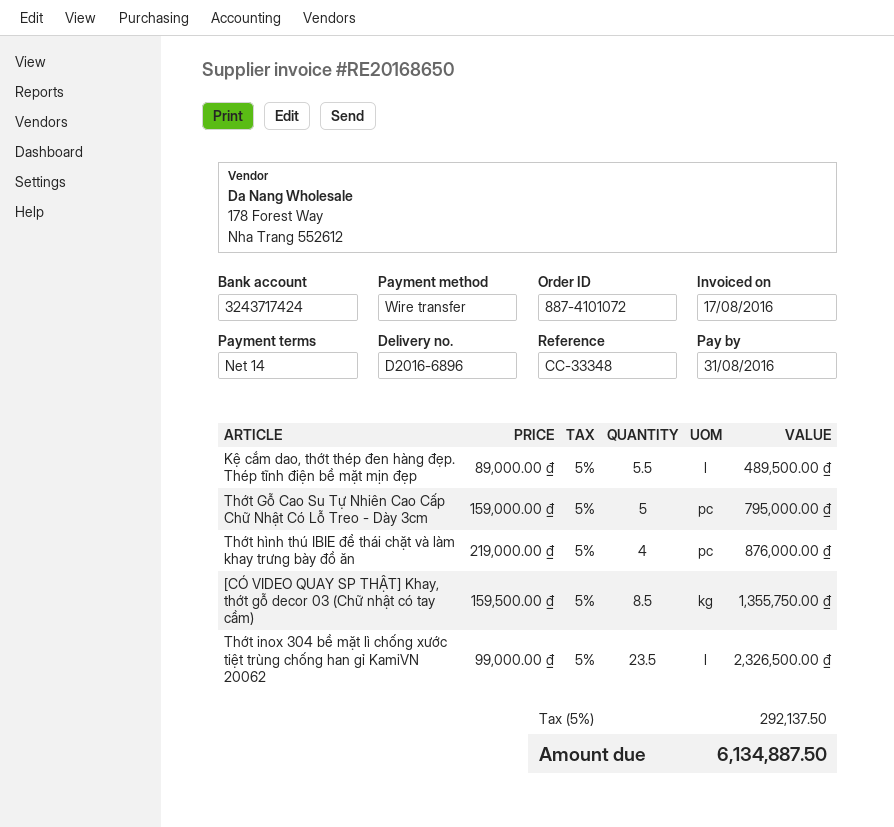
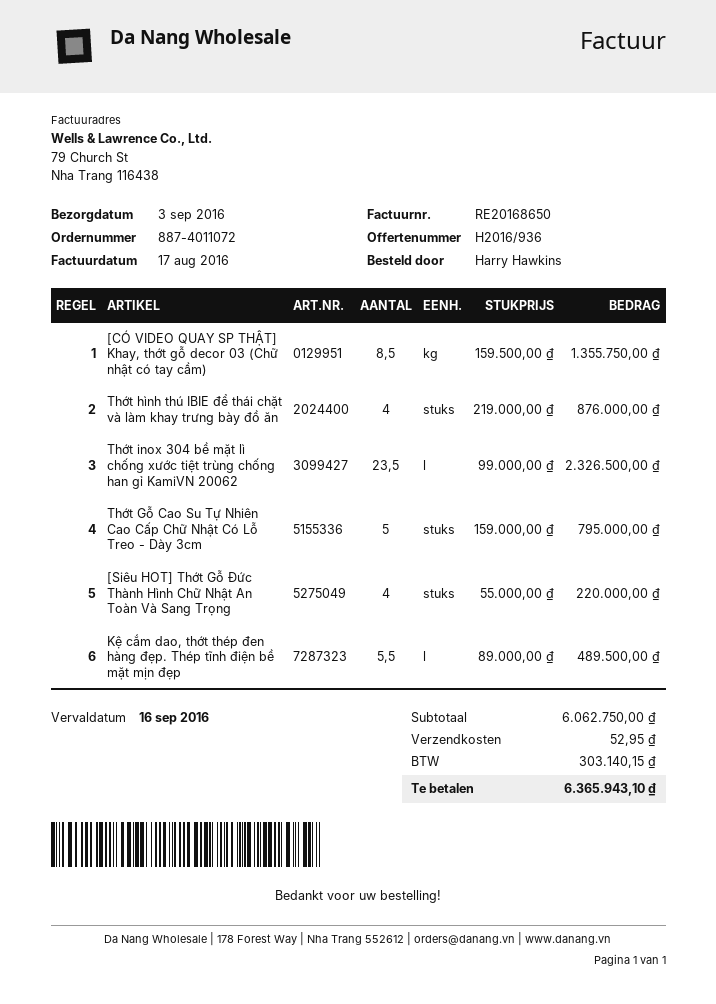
order number: 887-4101072 -> 887-4011072
due date: 2016-08-31 -> 2016-09-16
[Siêu HOT] Thớt Gỗ Đức Thành Hình Chữ Nhật An Toàn Và Sang Trọng: none -> 4 x 55000.00 = 220000.00
shipping: none -> 52.95
tax: 292137.50 -> 303140.15
total: 6134887.50 -> 6365943.10

